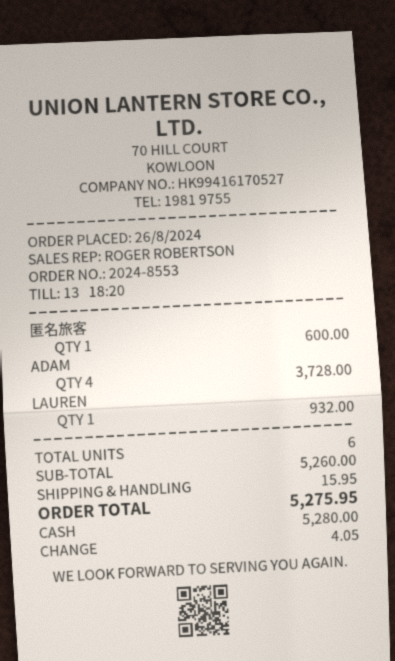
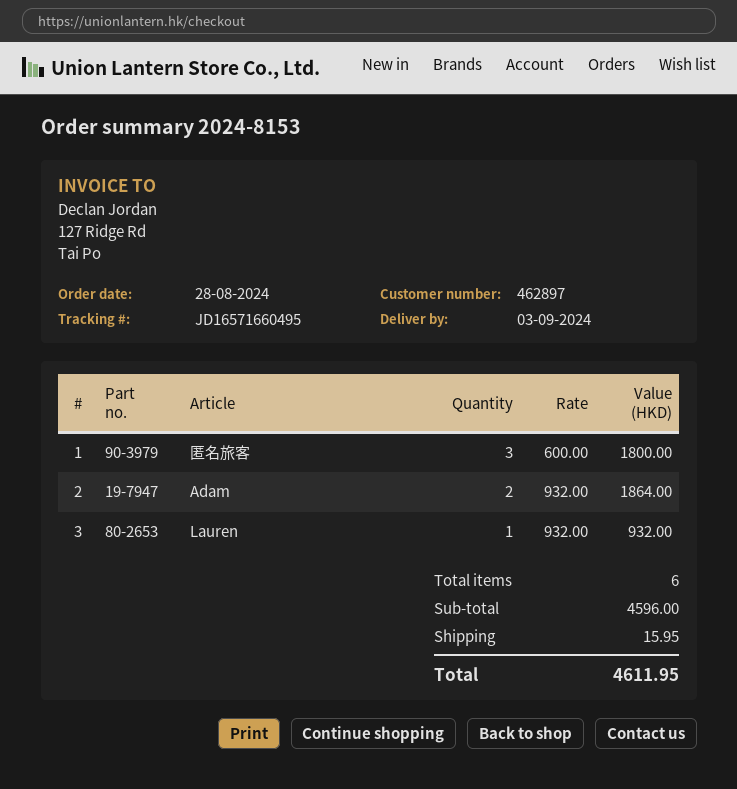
order number: 2024-8553 -> 2024-8153
order date: 2024-08-26 -> 2024-08-28
匿名旅客: 1 for 600.00 -> 3 for 1800.00
ADAM: 4 for 3728.00 -> 2 for 1864.00
subtotal: 5260.00 -> 4596.00
total: 5275.95 -> 4611.95

